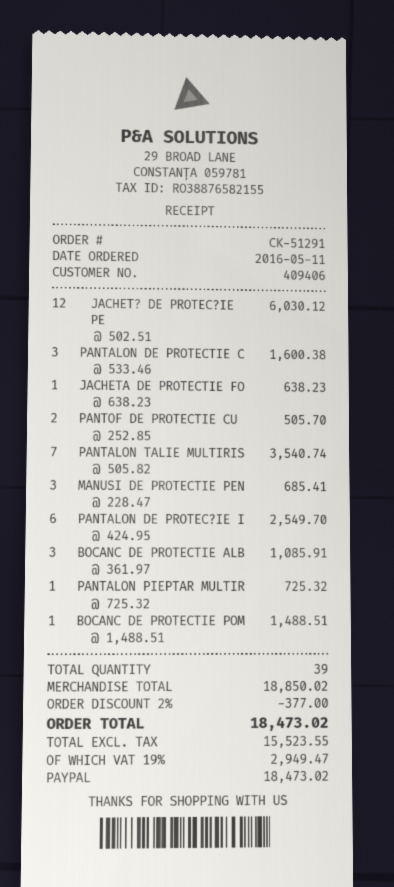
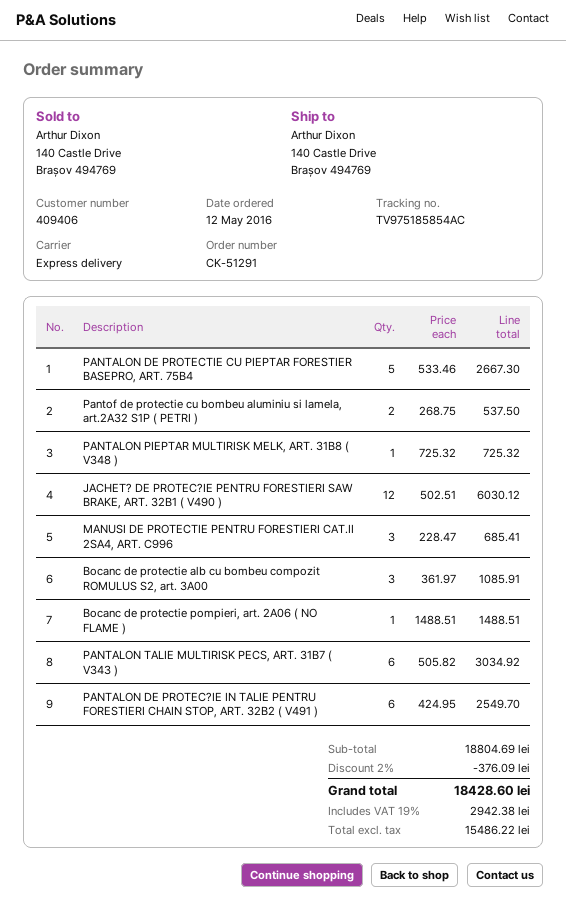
order date: 2016-05-11 -> 2016-05-12
PANTALON DE PROTECTIE C: 3 x 533.46 = 1600.38 -> 5 x 533.46 = 2667.30
JACHETA DE PROTECTIE FO: 1 x 638.23 = 638.23 -> none
PANTOF DE PROTECTIE CU: 2 x 252.85 = 505.70 -> 2 x 268.75 = 537.50
PANTALON TALIE MULTIRIS: 7 x 505.82 = 3540.74 -> 6 x 505.82 = 3034.92
subtotal: 18850.02 -> 18804.69
discount: 2% = 377.00 -> 2% = 376.09
net: 15523.55 -> 15486.22
tax: 19% = 2949.47 -> 19% = 2942.38
total: 18473.02 -> 18428.60

